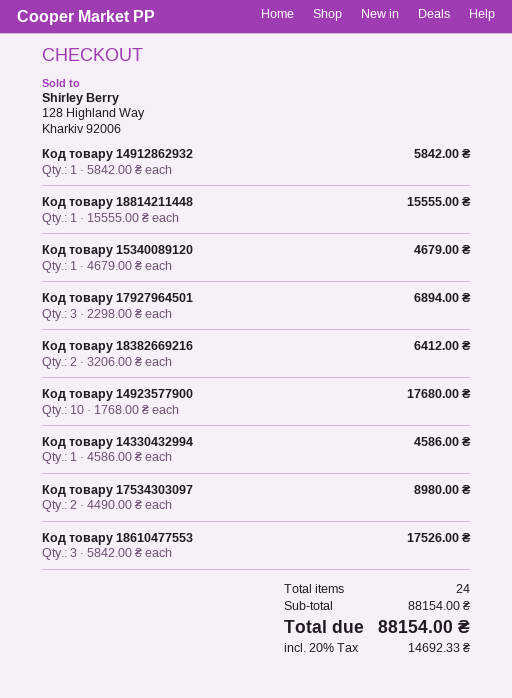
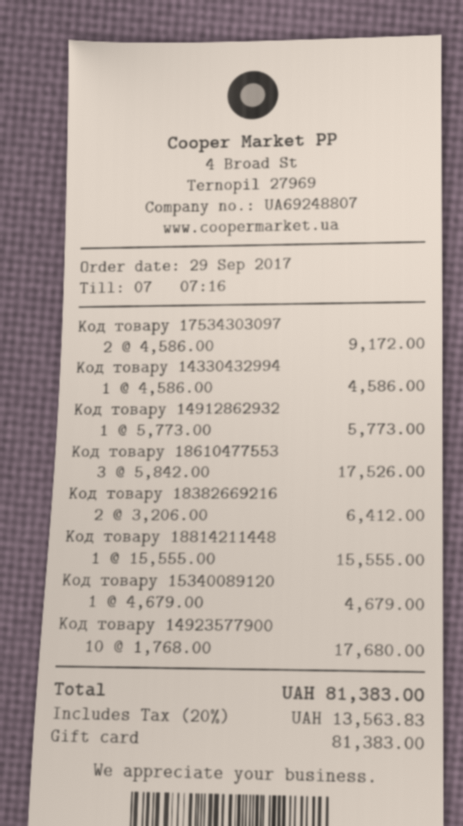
Код товару 14912862932: 1 x 5842.00 = 5842.00 -> 1 x 5773.00 = 5773.00
Код товару 17927964501: 3 x 2298.00 = 6894.00 -> none
Код товару 17534303097: 2 x 4490.00 = 8980.00 -> 2 x 4586.00 = 9172.00
tax: 20% = 14692.33 -> 20% = 13563.83
total: 88154.00 -> 81383.00

